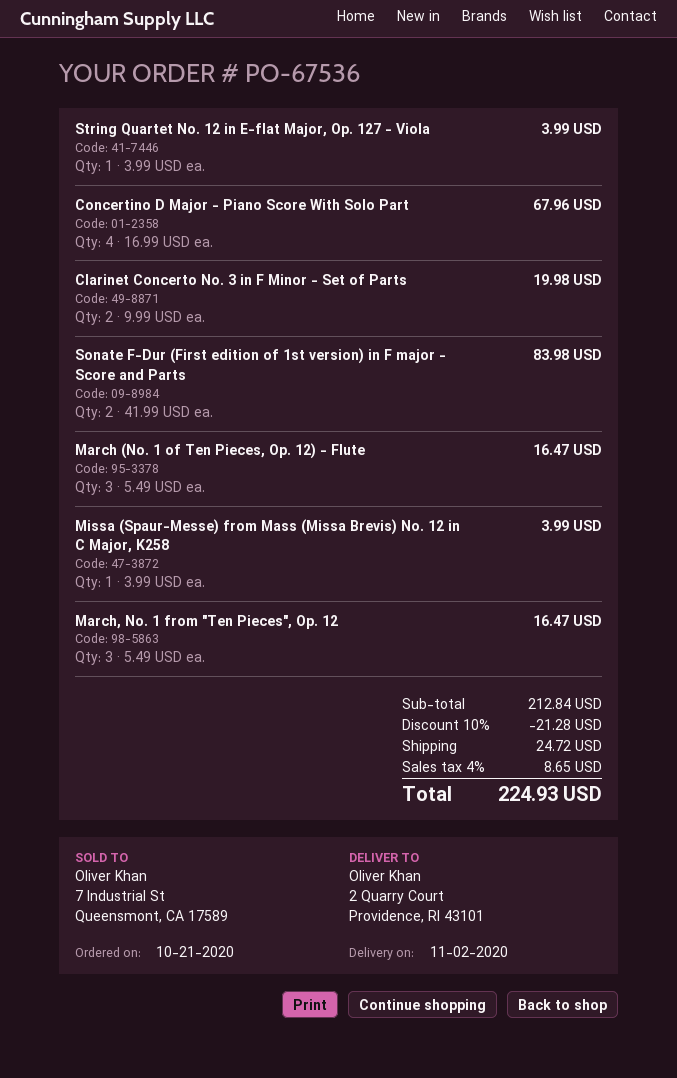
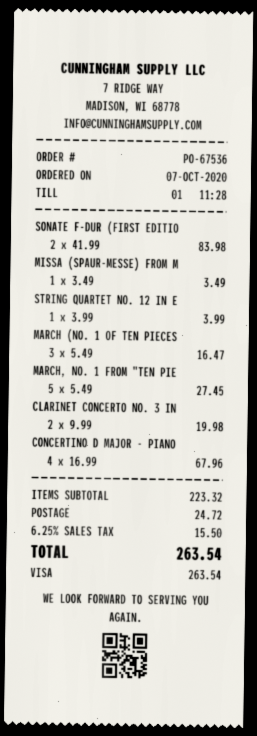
order date: 2020-10-21 -> 2020-10-07
Missa (Spaur-Messe) from Mass (Missa Brevis) No. 12 in C Major, K258: 1 x 3.99 = 3.99 -> 1 x 3.49 = 3.49
March, No. 1 from "Ten Pieces", Op. 12: 3 x 5.49 = 16.47 -> 5 x 5.49 = 27.45
subtotal: 212.84 -> 223.32
discount: 10% = 21.28 -> none
tax: 4% = 8.65 -> 6.25% = 15.50
total: 224.93 -> 263.54

